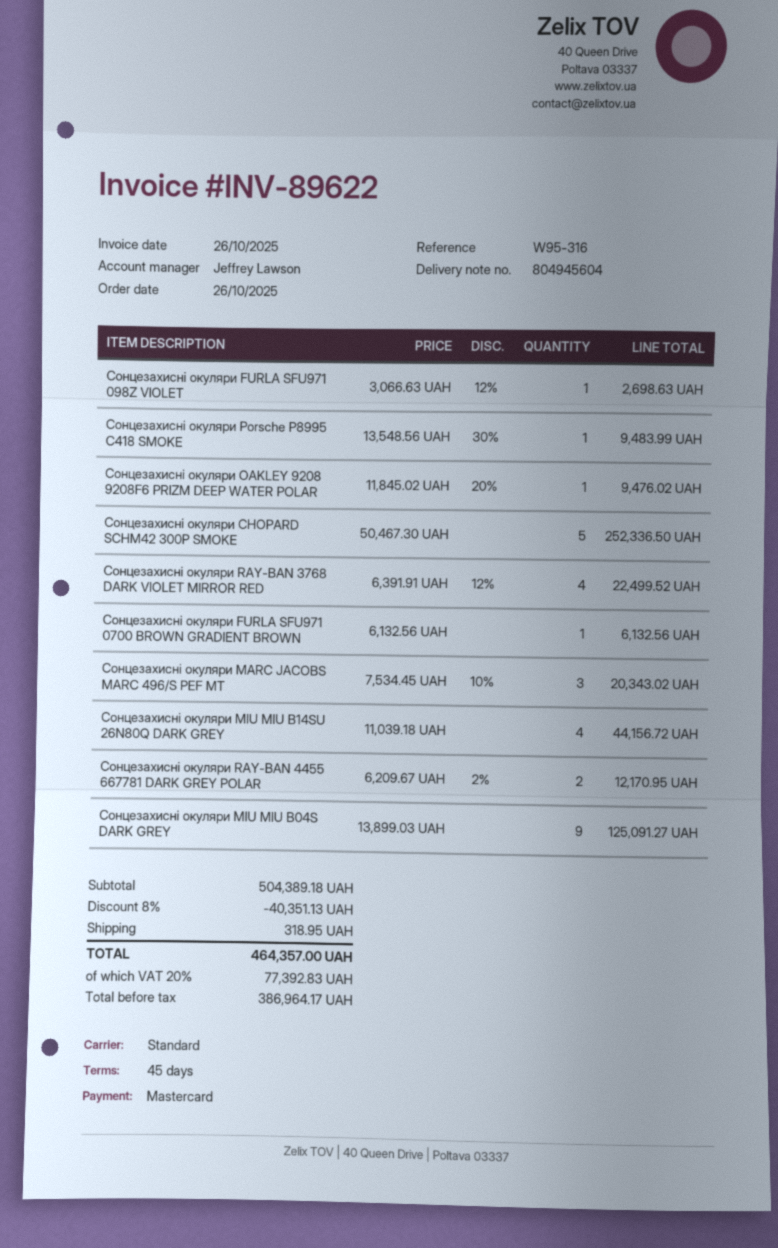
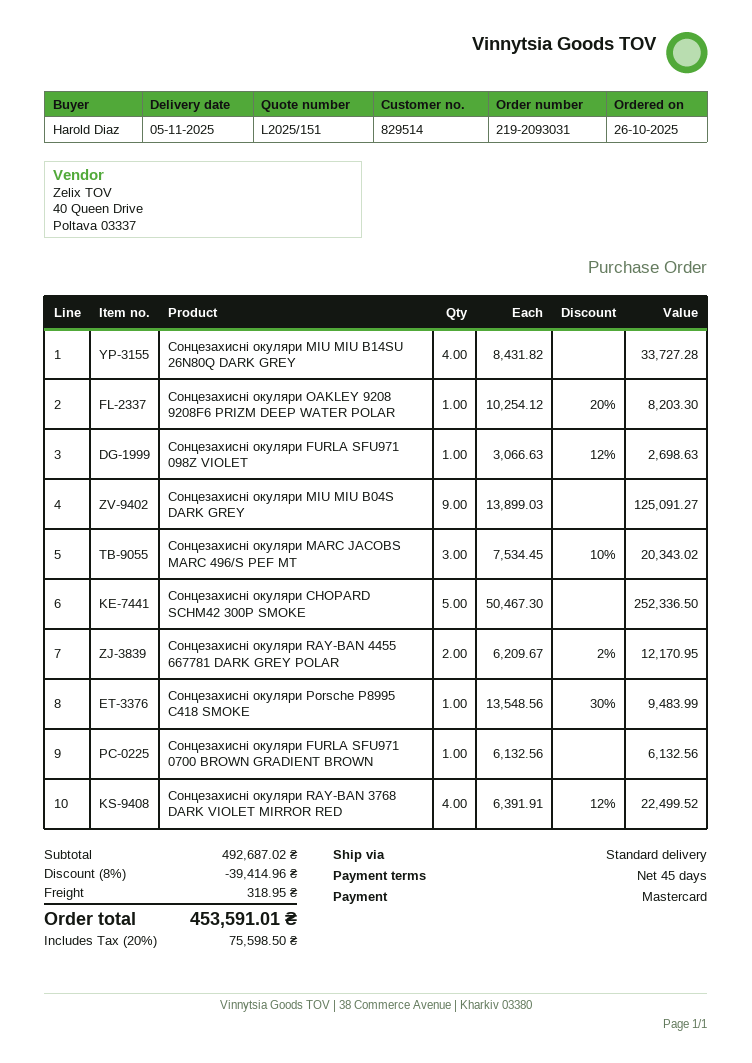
Сонцезахисні окуляри OAKLEY 9208 9208F6 PRIZM DEEP WATER POLAR: 1 x 11845.02 - 20% = 9476.02 -> 1 x 10254.12 - 20% = 8203.30
Сонцезахисні окуляри MIU MIU B14SU 26N80Q DARK GREY: 4 x 11039.18 = 44156.72 -> 4 x 8431.82 = 33727.28
subtotal: 504389.18 -> 492687.02
discount: 8% = 40351.13 -> 8% = 39414.96
tax: 20% = 77392.83 -> 20% = 75598.50
total: 464357.00 -> 453591.01

